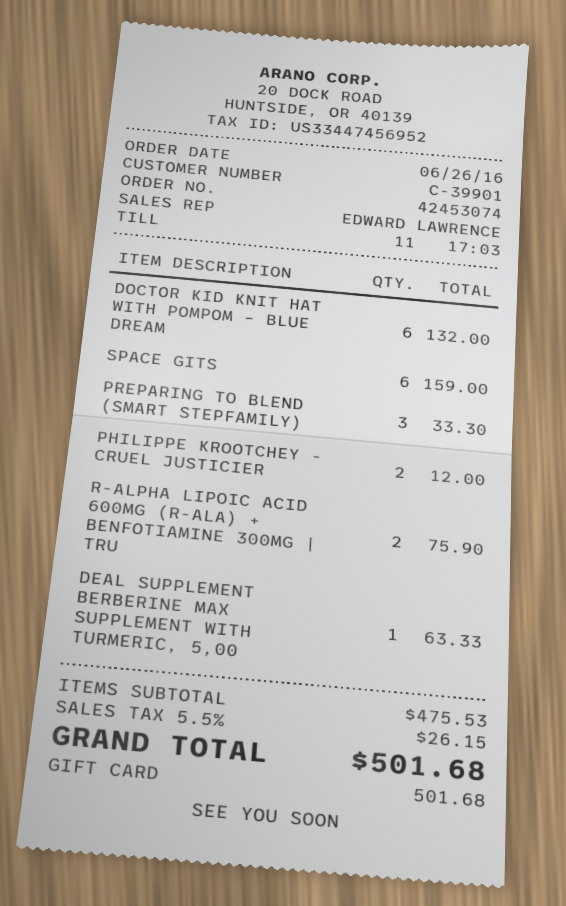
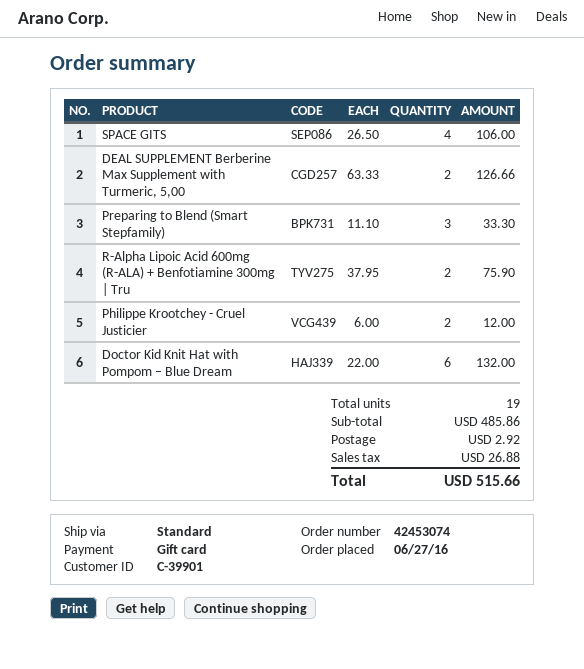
order date: 2016-06-26 -> 2016-06-27
SPACE GITS: 6 for 159.00 -> 4 for 106.00
DEAL SUPPLEMENT BERBERINE MAX SUPPLEMENT WITH TURMERIC, 5,00: 1 for 63.33 -> 2 for 126.66
subtotal: 475.53 -> 485.86
shipping: none -> 2.92
tax: 26.15 -> 26.88
total: 501.68 -> 515.66

